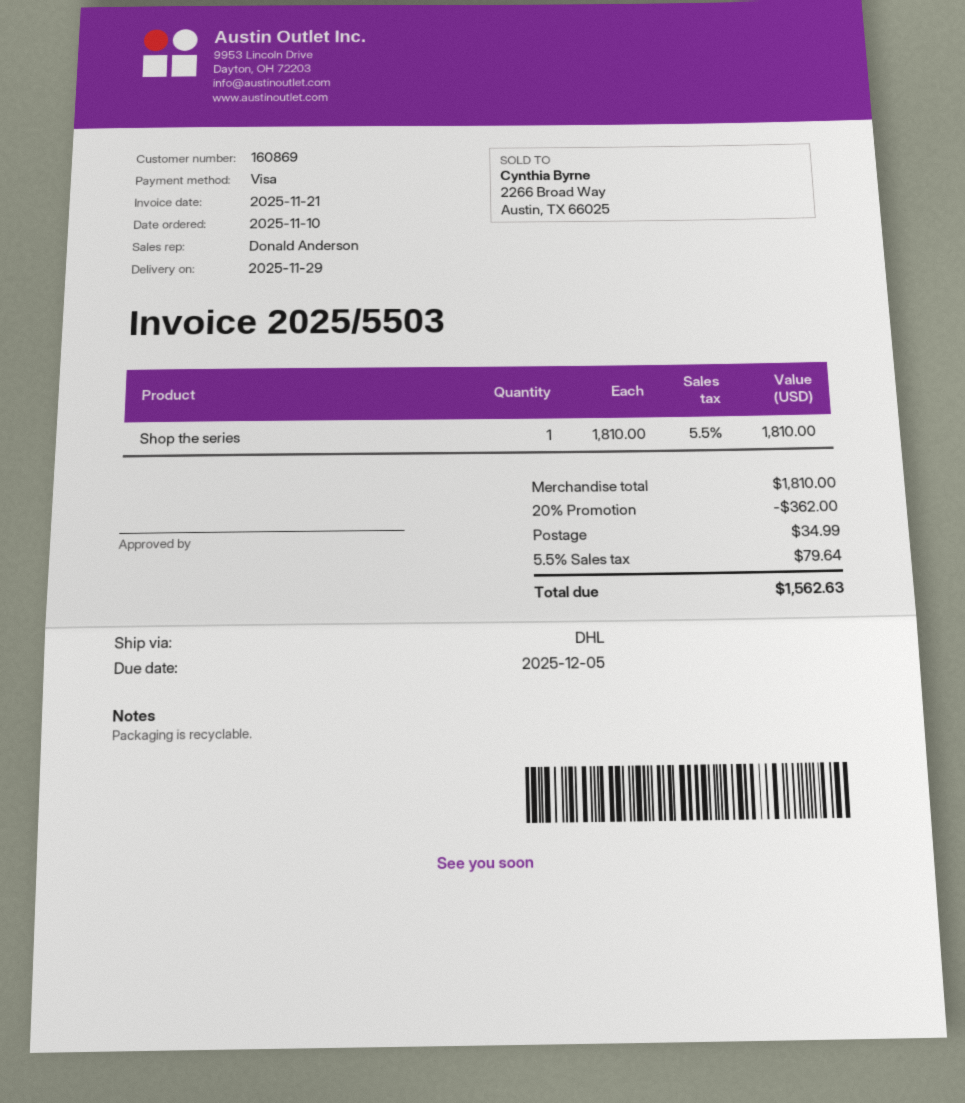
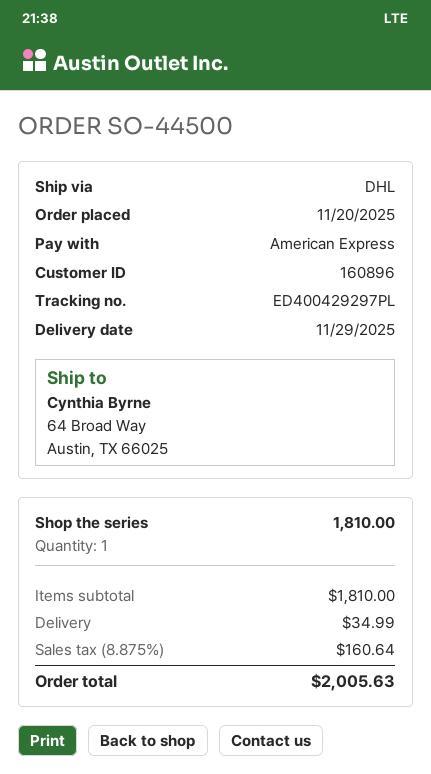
order date: 2025-11-10 -> 2025-11-20
customer number: 160869 -> 160896
payment method: Visa -> American Express
discount: 20% = 362.00 -> none
tax: 5.5% = 79.64 -> 8.875% = 160.64
total: 1562.63 -> 2005.63

